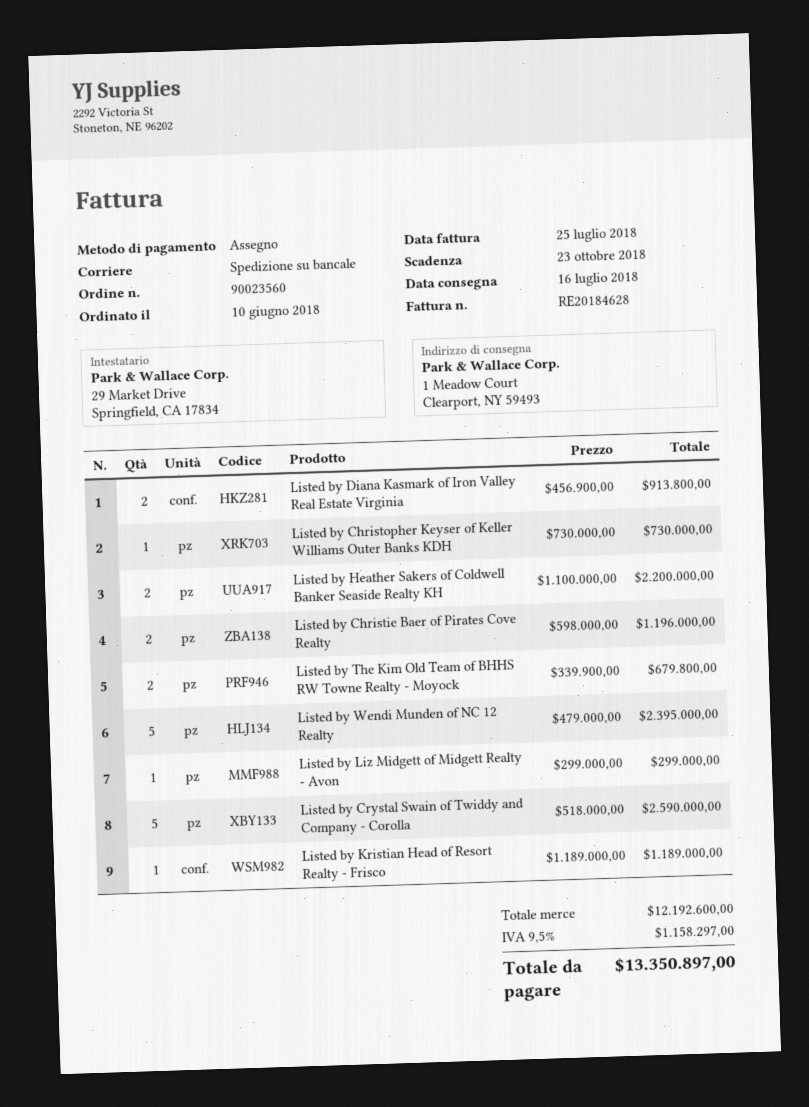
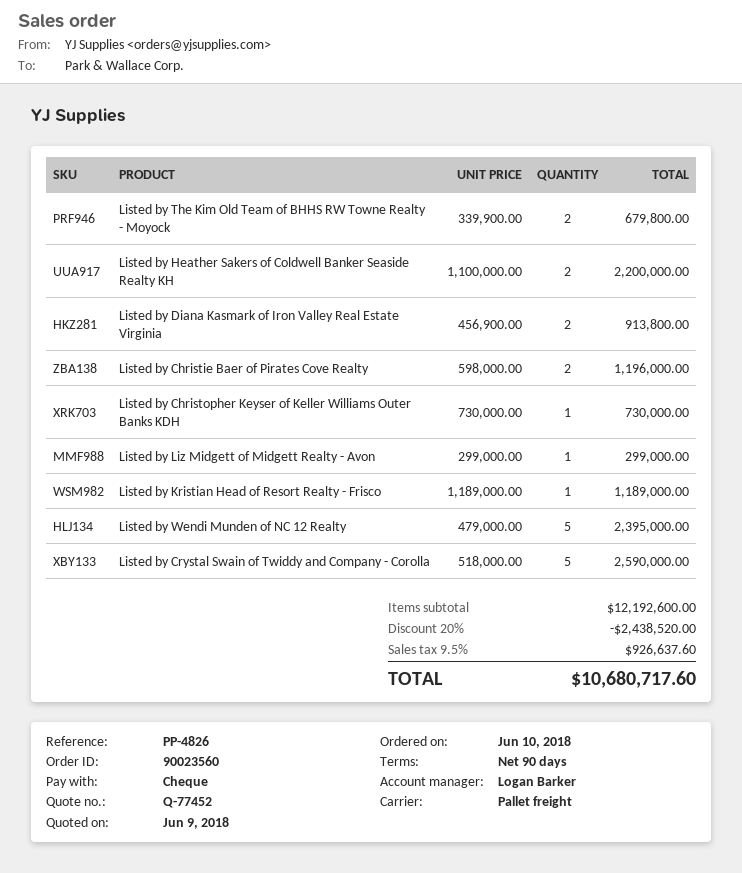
discount: none -> 20% = 2438520.00
tax: 9.5% = 1158297.00 -> 9.5% = 926637.60
total: 13350897.00 -> 10680717.60

